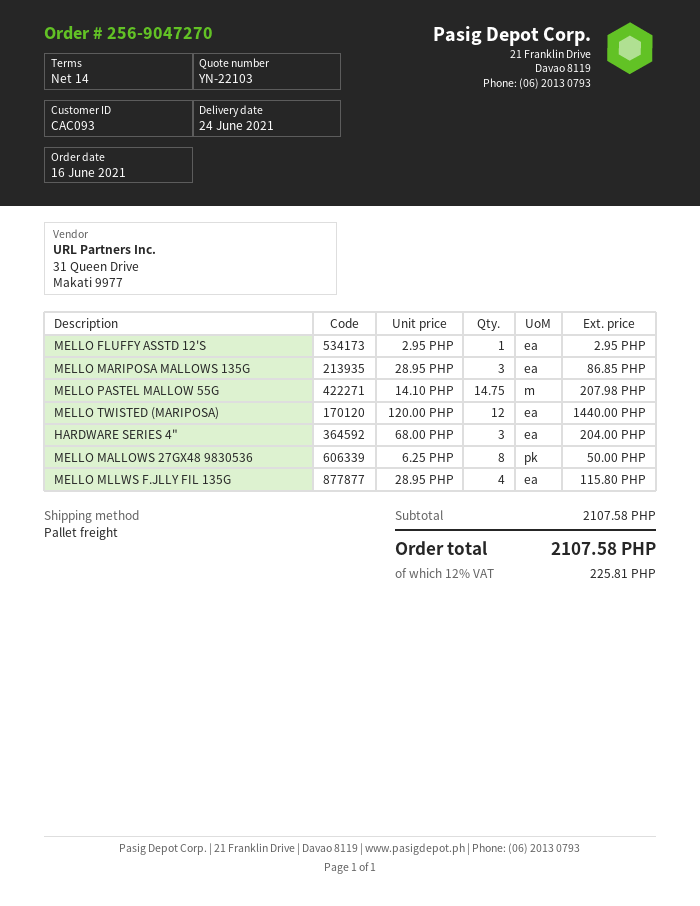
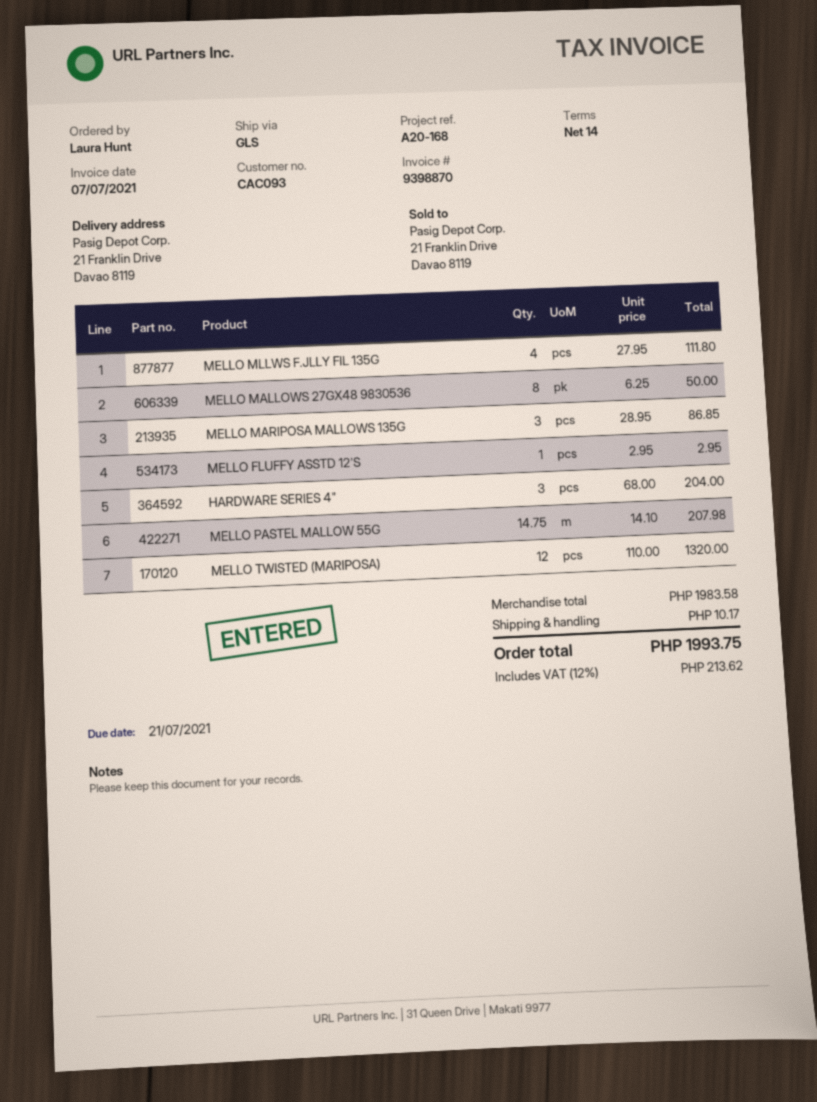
shipping method: pallet freight -> GLS
MELLO TWISTED (MARIPOSA): 12 x 120.00 = 1440.00 -> 12 x 110.00 = 1320.00
MELLO MLLWS F.JLLY FIL 135G: 4 x 28.95 = 115.80 -> 4 x 27.95 = 111.80
subtotal: 2107.58 -> 1983.58
shipping: none -> 10.17
tax: 12% = 225.81 -> 12% = 213.62
total: 2107.58 -> 1993.75

